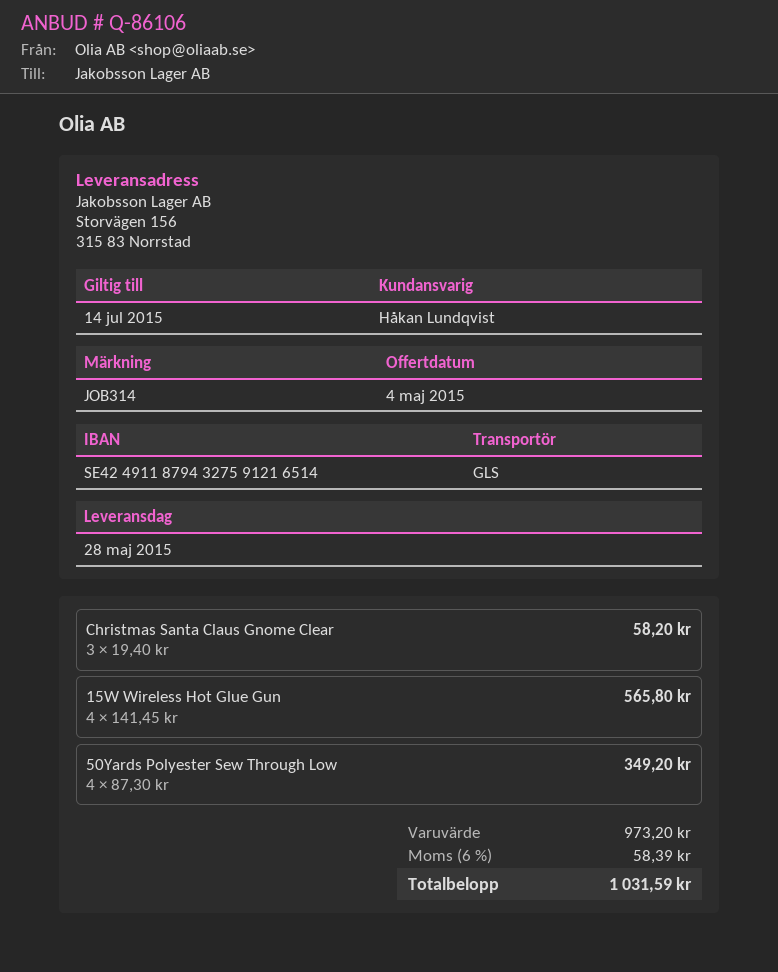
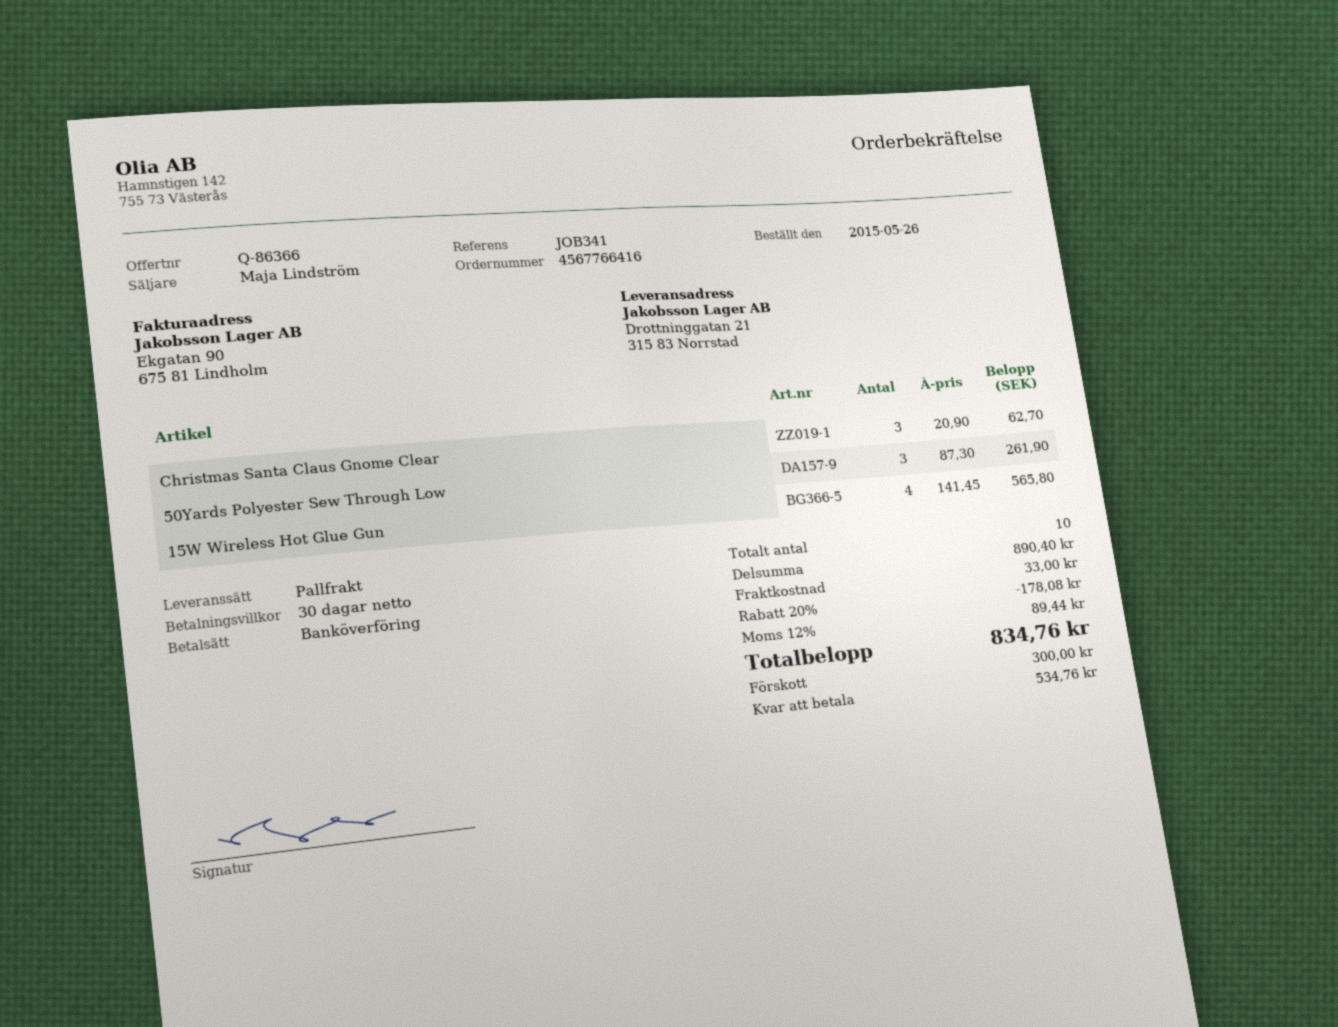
quote number: Q-86106 -> Q-86366
reference: JOB314 -> JOB341
sales rep: Håkan Lundqvist -> Maja Lindström
shipping method: GLS -> pallet freight
ship to: Storvägen 156, 315 83 Norrstad -> Drottninggatan 21, 315 83 Norrstad
Christmas Santa Claus Gnome Clear: 3 x 19.40 = 58.20 -> 3 x 20.90 = 62.70
50Yards Polyester Sew Through Low: 4 x 87.30 = 349.20 -> 3 x 87.30 = 261.90
subtotal: 973.20 -> 890.40
discount: none -> 20% = 178.08
shipping: none -> 33.00
tax: 6% = 58.39 -> 12% = 89.44
total: 1031.59 -> 834.76

